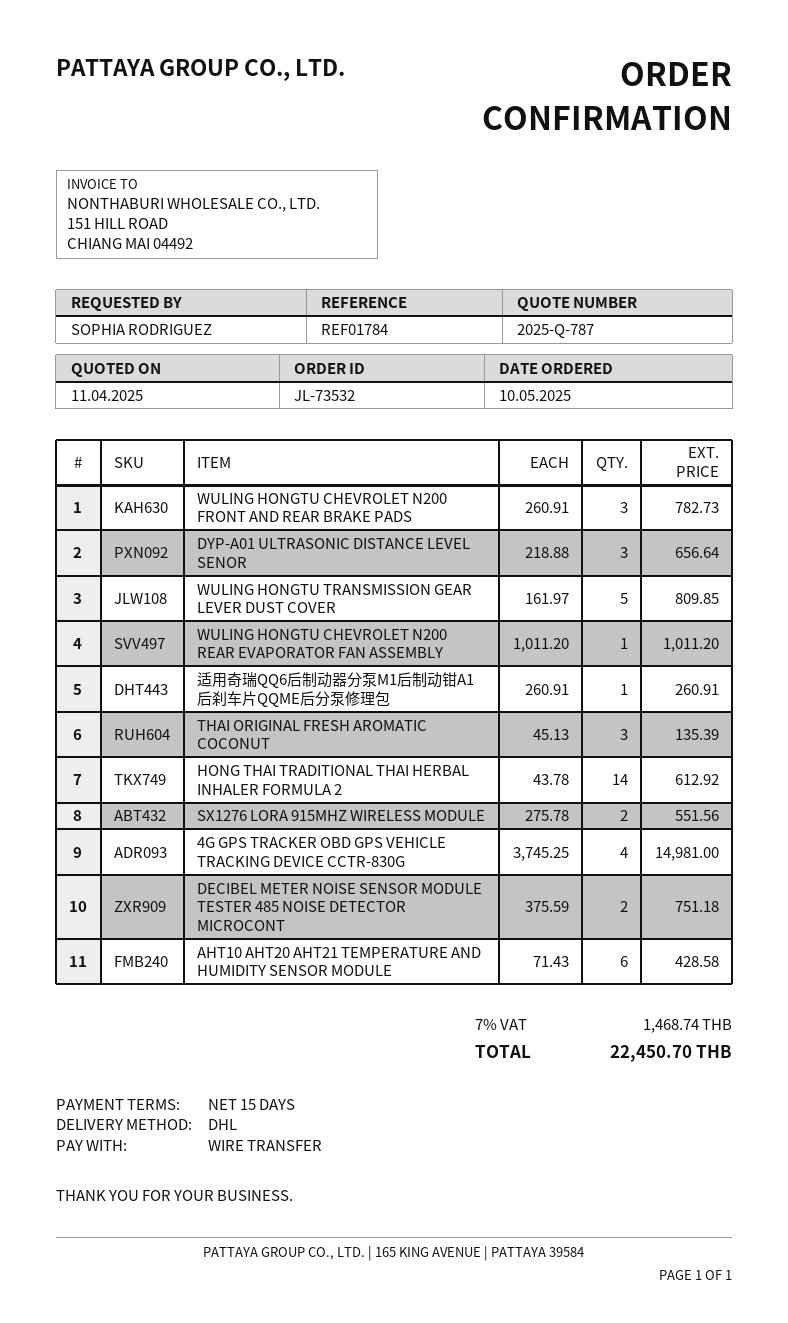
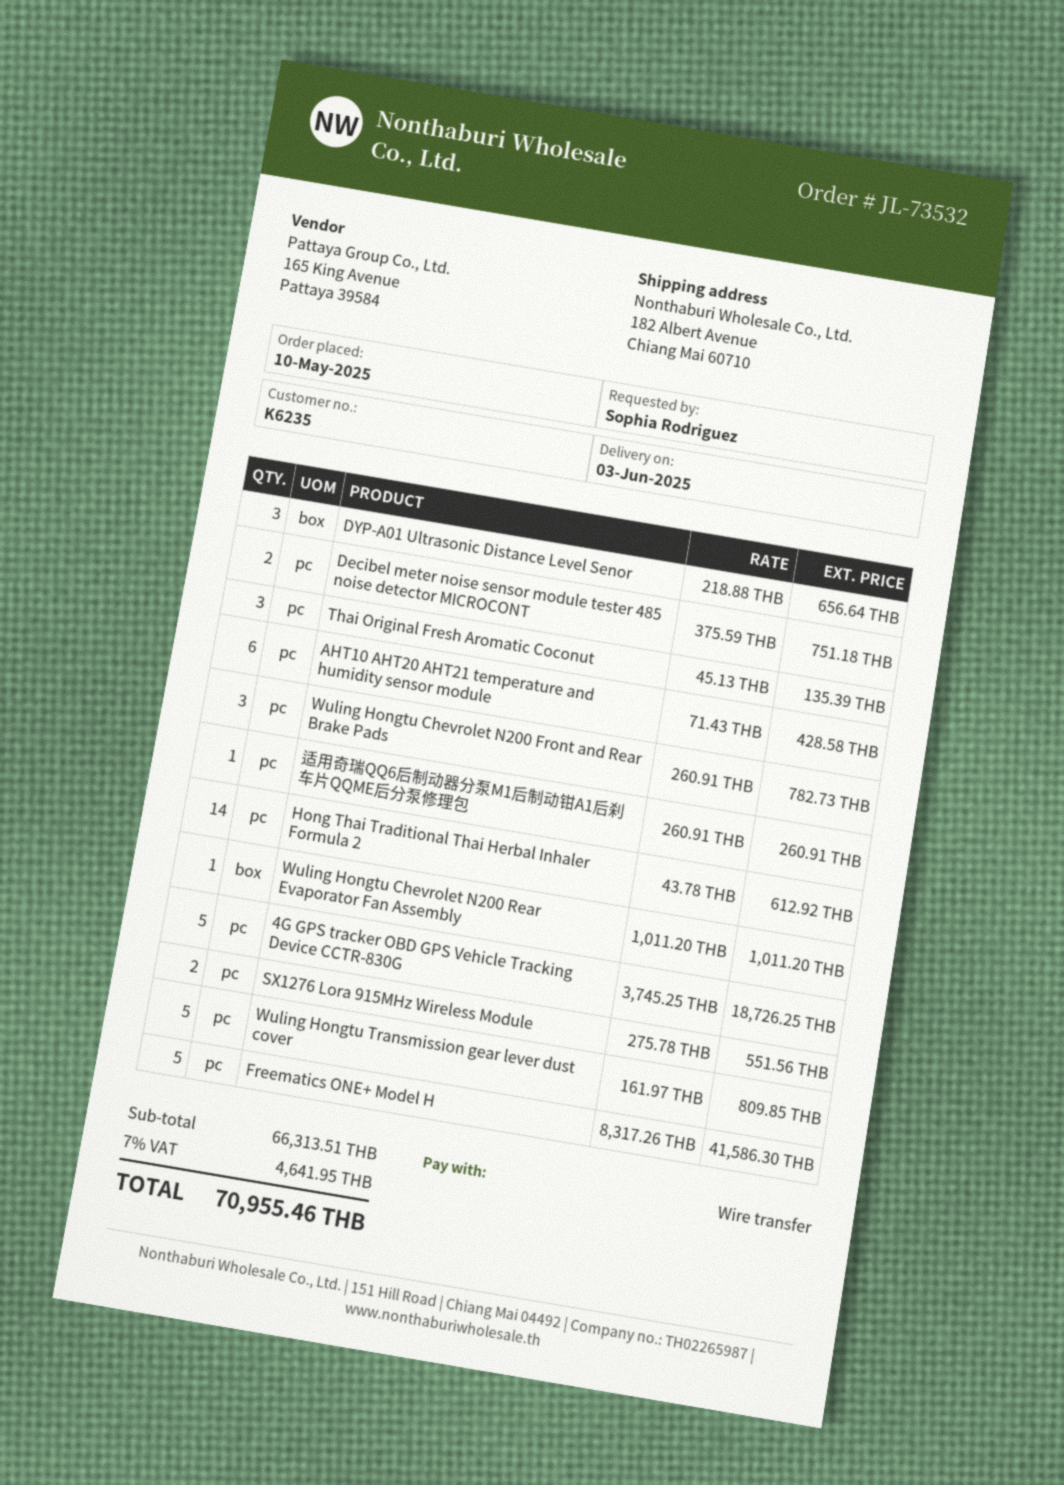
4G GPS TRACKER OBD GPS VEHICLE TRACKING DEVICE CCTR-830G: 4 x 3745.25 = 14981.00 -> 5 x 3745.25 = 18726.25
Freematics ONE+ Model H: none -> 5 x 8317.26 = 41586.30
tax: 7% = 1468.74 -> 7% = 4641.95
total: 22450.70 -> 70955.46

